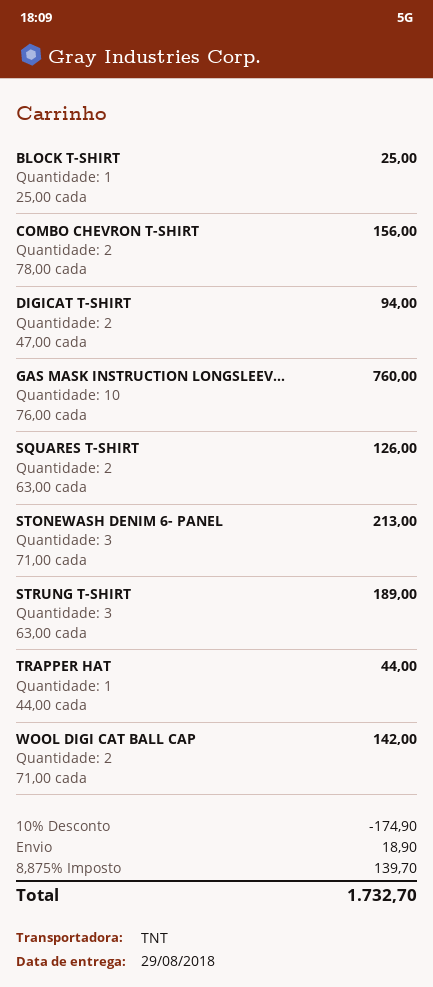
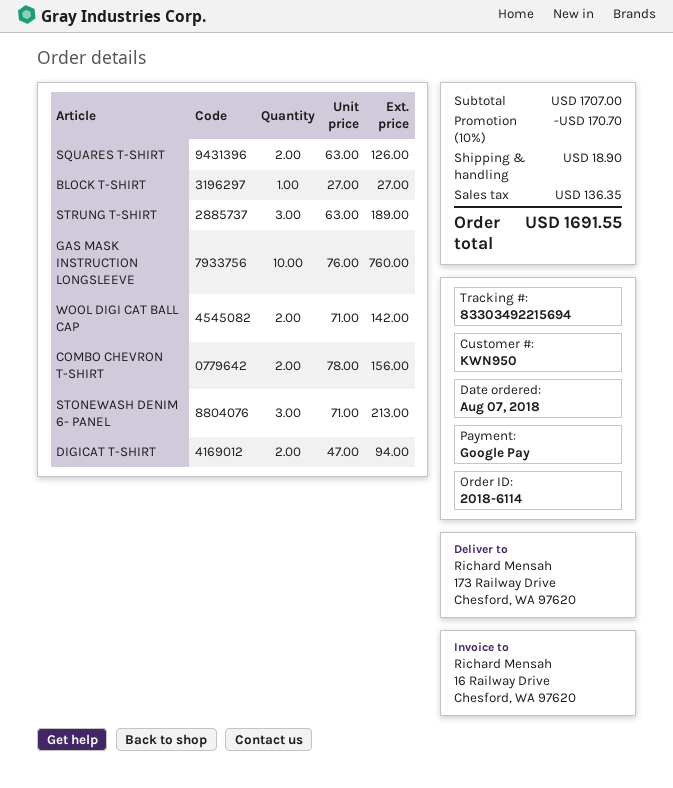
BLOCK T-SHIRT: 1 x 25.00 = 25.00 -> 1 x 27.00 = 27.00
TRAPPER HAT: 1 x 44.00 = 44.00 -> none
discount: 10% = 174.90 -> 10% = 170.70
tax: 139.70 -> 136.35
total: 1732.70 -> 1691.55

